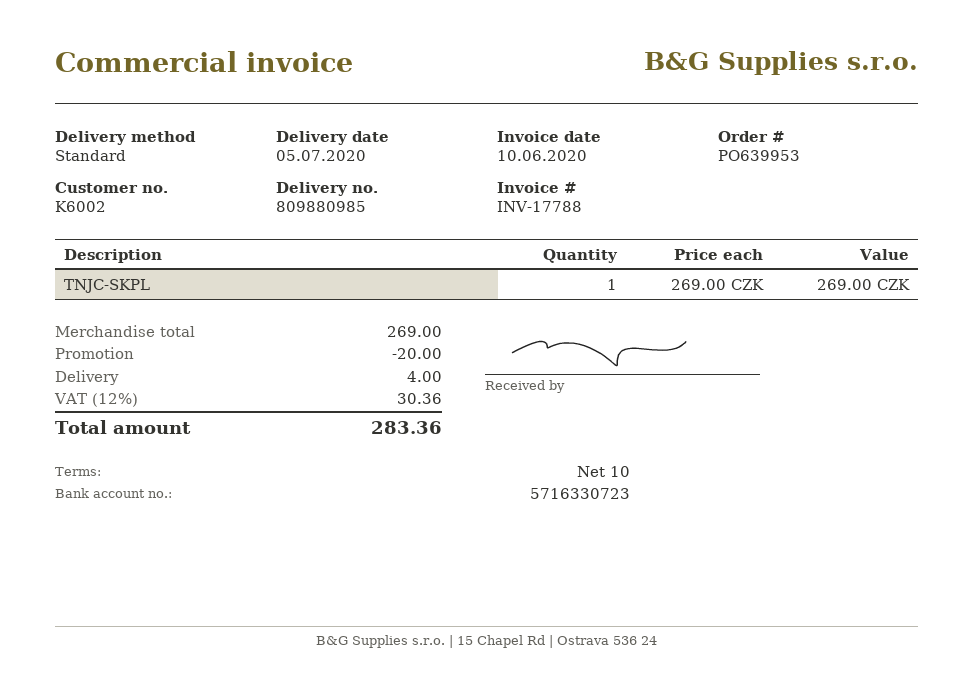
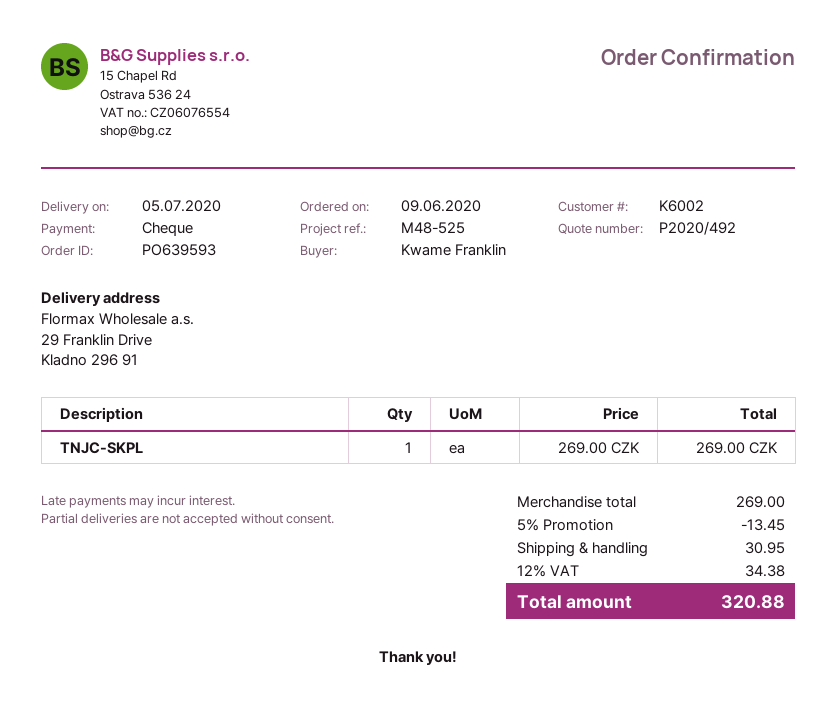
order number: PO639953 -> PO639593
discount: 20.00 -> 13.45
shipping: 4.00 -> 30.95
tax: 12% = 30.36 -> 12% = 34.38
total: 283.36 -> 320.88

